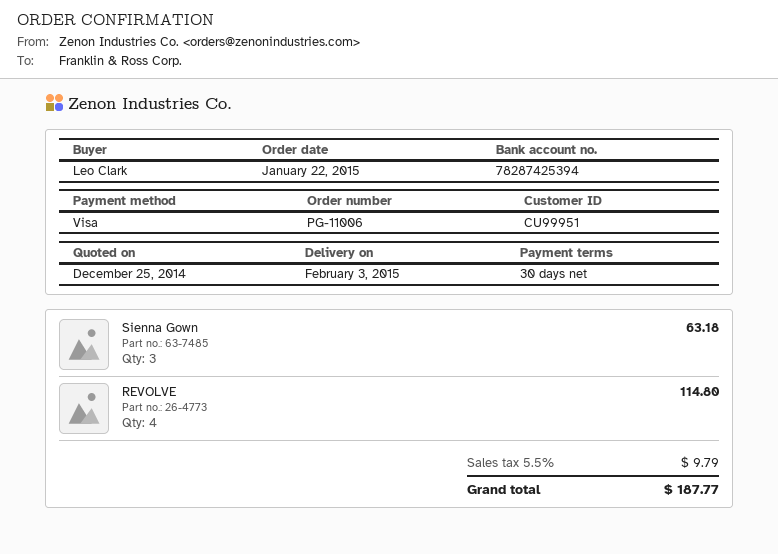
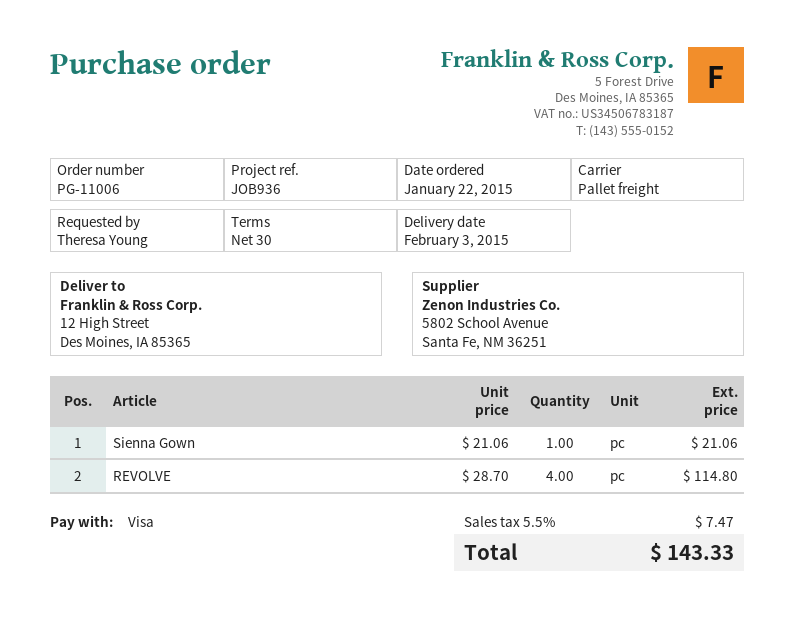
ordered by: Leo Clark -> Theresa Young
Sienna Gown: 3 for 63.18 -> 1 for 21.06
tax: 5.5% = 9.79 -> 5.5% = 7.47
total: 187.77 -> 143.33

